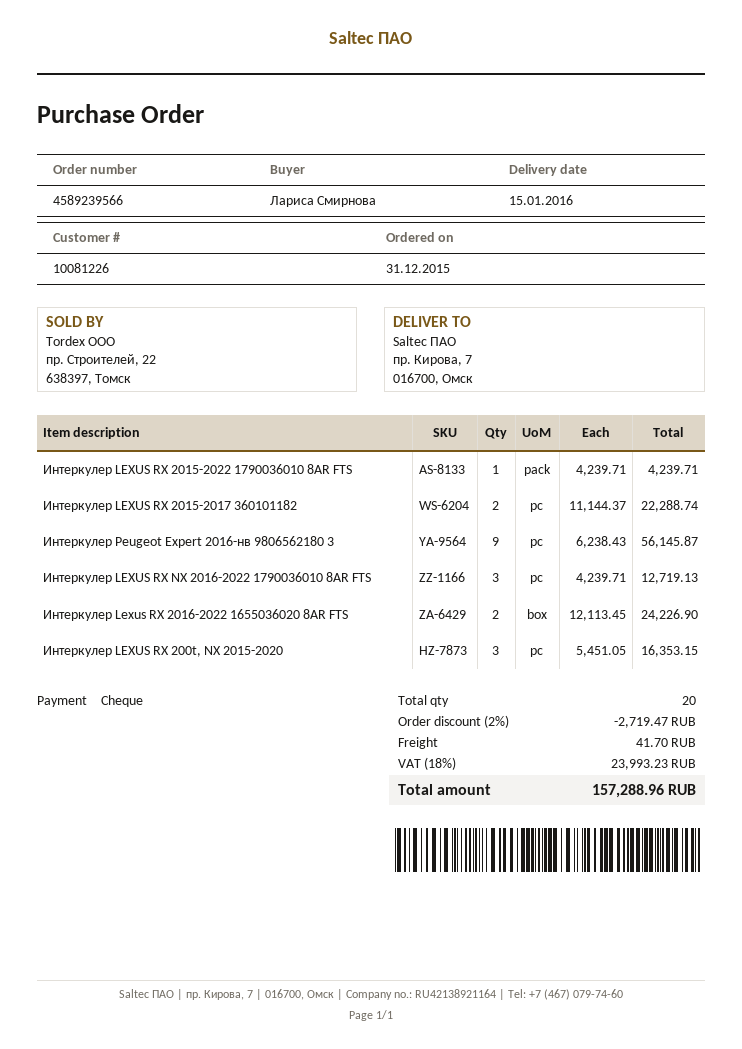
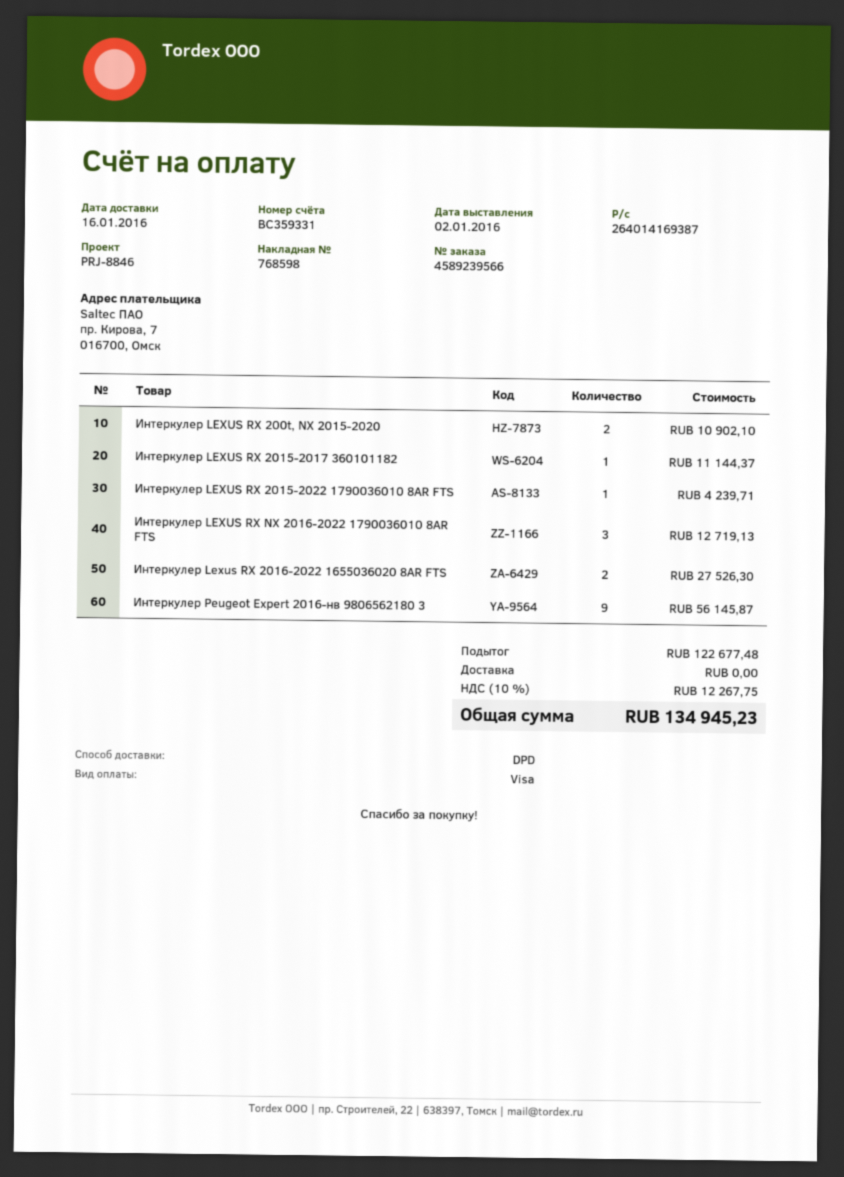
delivery date: 2016-01-15 -> 2016-01-16
payment method: cheque -> Visa
Интеркулер LEXUS RX 2015-2017 360101182: 2 for 22288.74 -> 1 for 11144.37
Интеркулер Lexus RX 2016-2022 1655036020 8AR FTS: 2 for 24226.90 -> 2 for 27526.30
Интеркулер LEXUS RX 200t, NX 2015-2020: 3 for 16353.15 -> 2 for 10902.10
discount: 2% = 2719.47 -> none
shipping: 41.70 -> 0.00
tax: 18% = 23993.23 -> 10% = 12267.75
total: 157288.96 -> 134945.23

